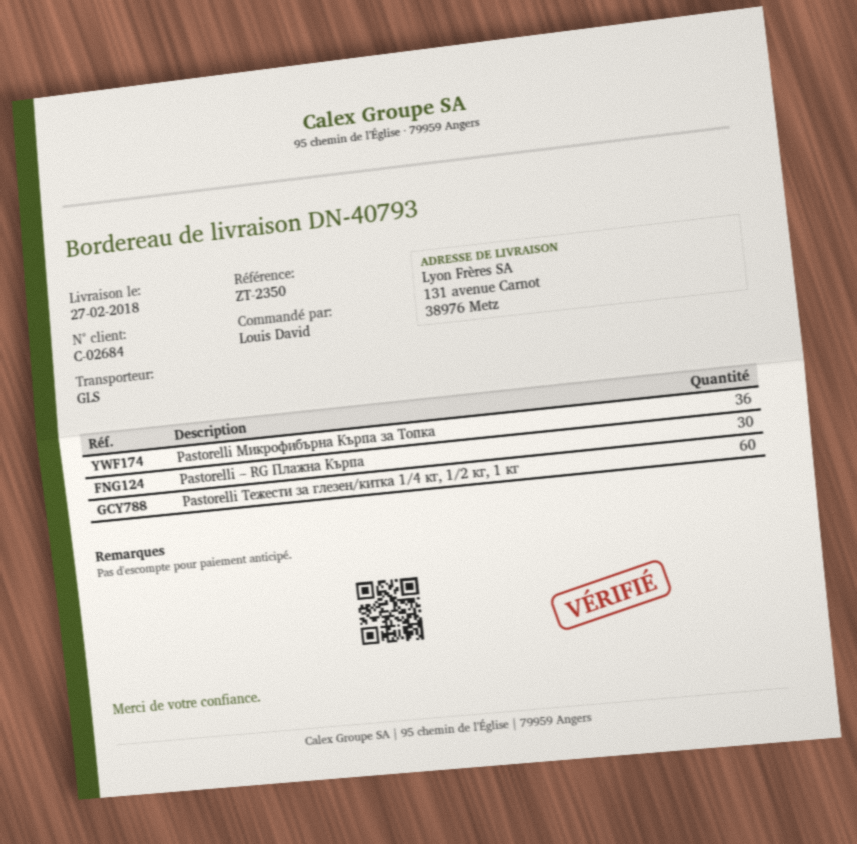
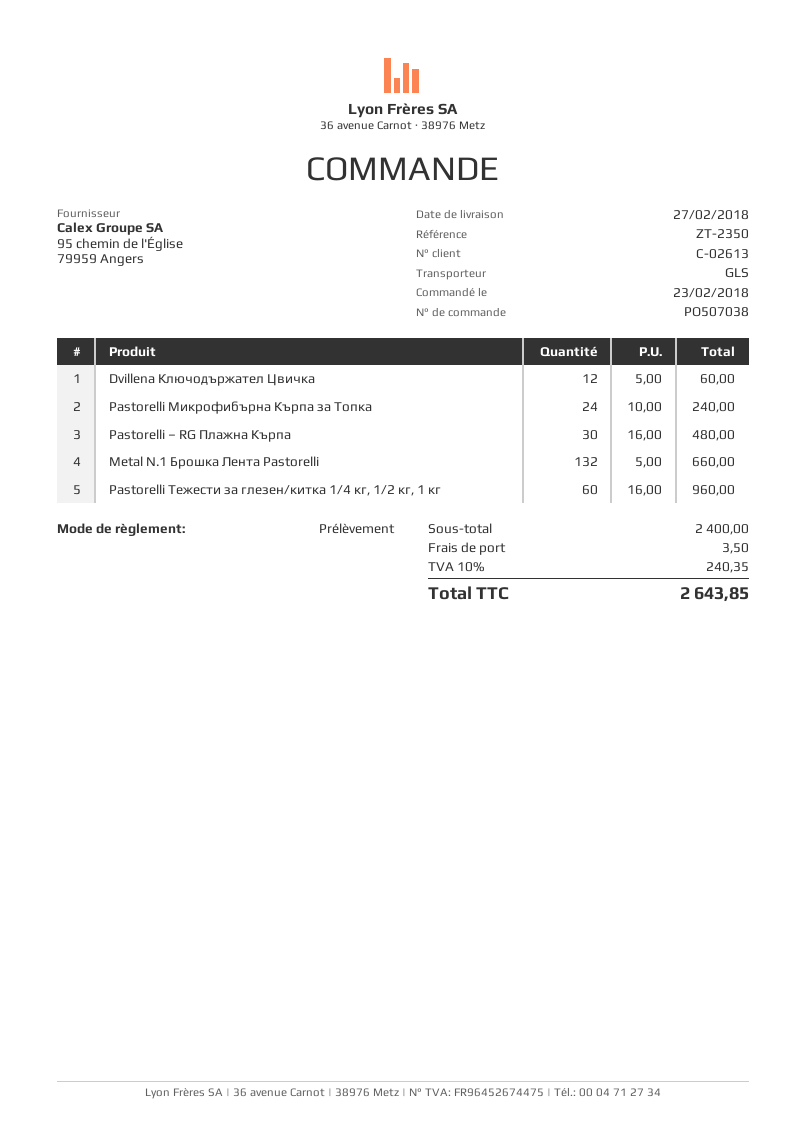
customer number: C-02684 -> C-02613
Pastorelli Микрофибърна Кърпа за Топка: 36 -> 24
Dvillena Ключодържател Цвичка: none -> 12
Metal N.1 Брошка Лента Pastorelli: none -> 132

